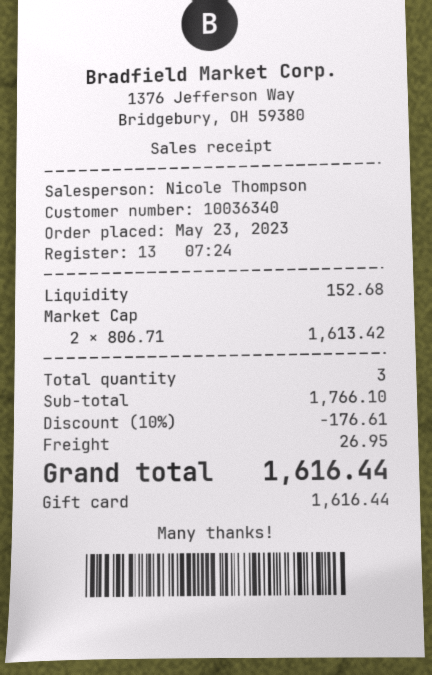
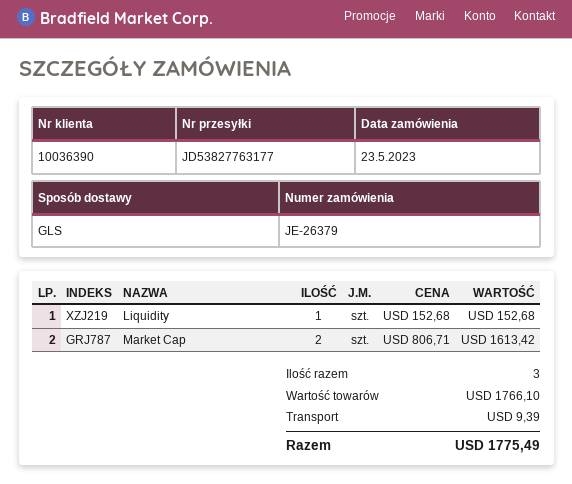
customer number: 10036340 -> 10036390
discount: 10% = 176.61 -> none
shipping: 26.95 -> 9.39
total: 1616.44 -> 1775.49

